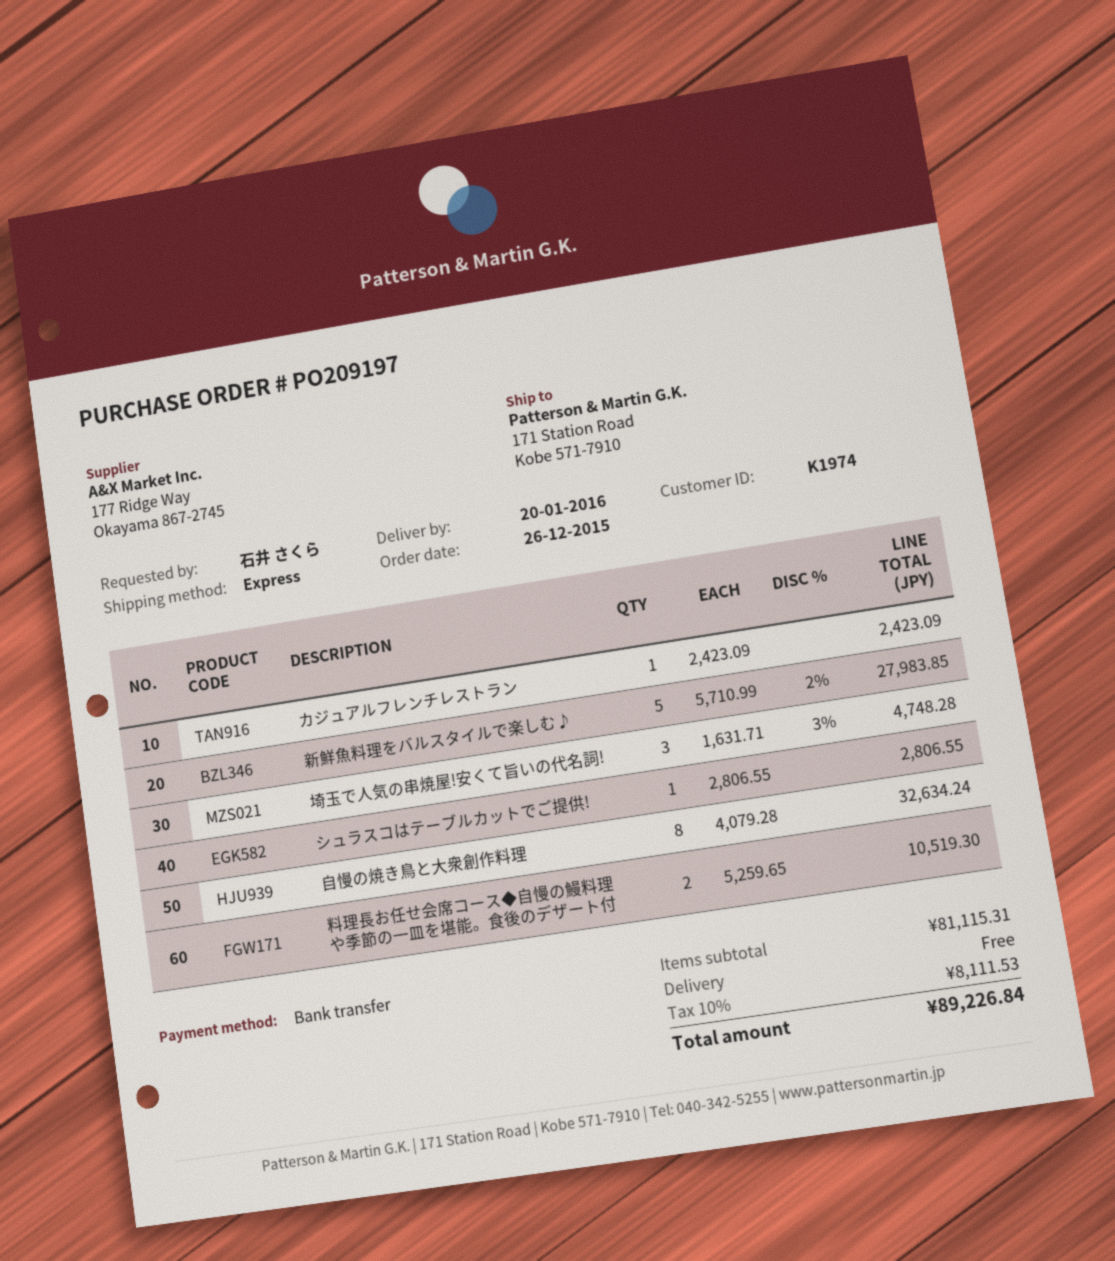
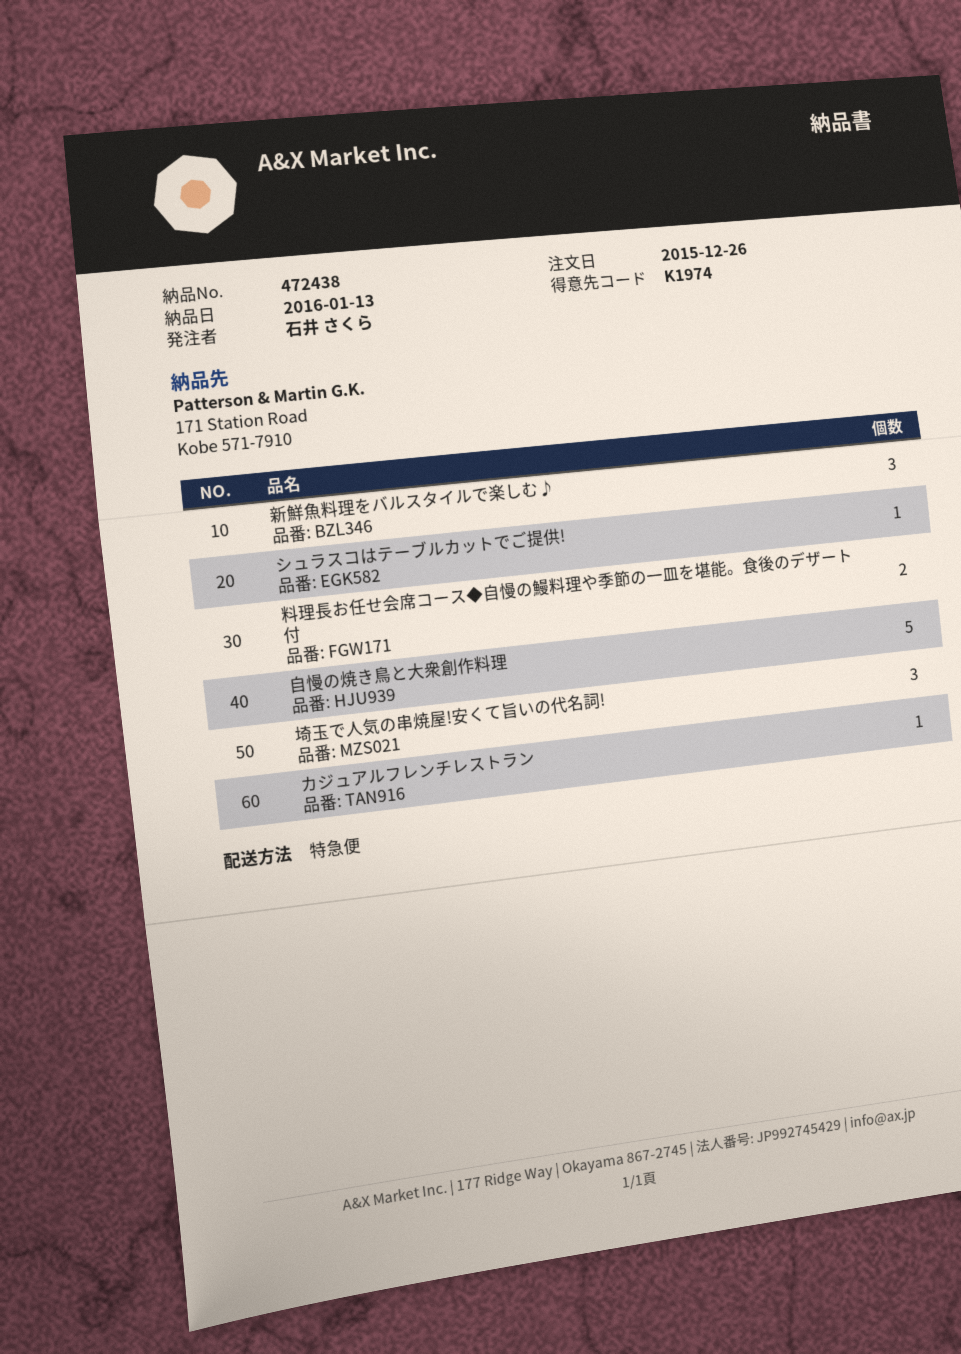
delivery date: 2016-01-20 -> 2016-01-13
新鮮魚料理をバルスタイルで楽しむ♪: 5 -> 3
自慢の焼き鳥と大衆創作料理: 8 -> 5

